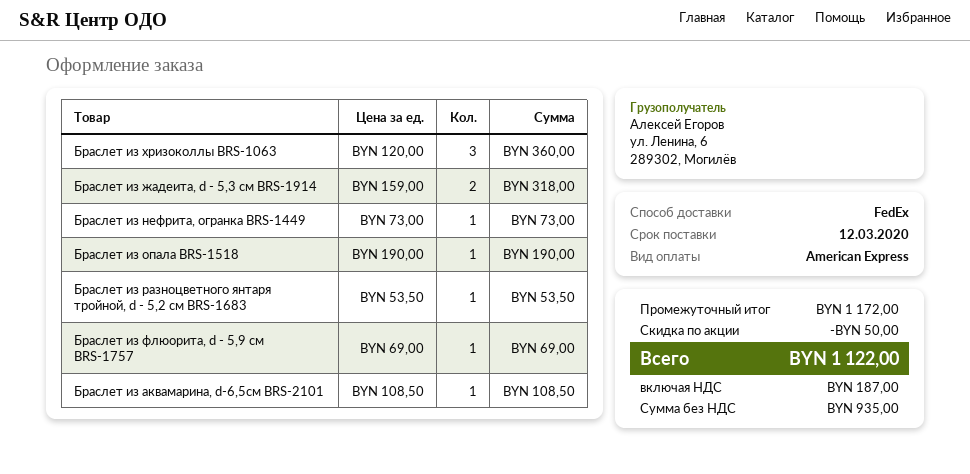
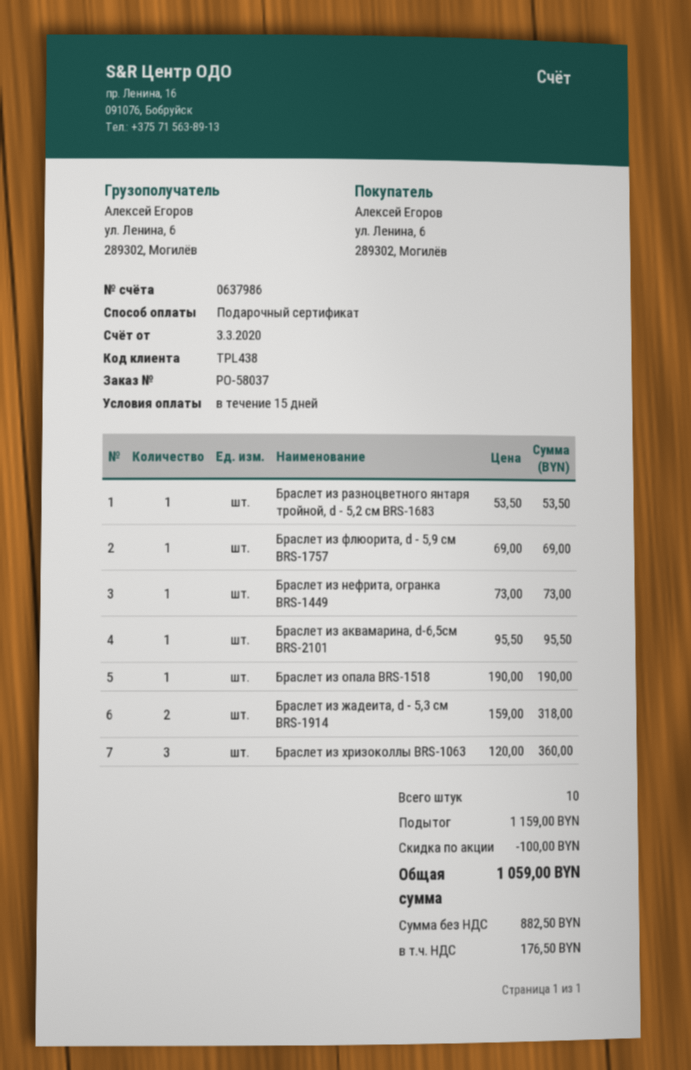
payment method: American Express -> gift card
Браслет из аквамарина, d-6,5см BRS-2101: 1 x 108.50 = 108.50 -> 1 x 95.50 = 95.50
subtotal: 1172.00 -> 1159.00
discount: 50.00 -> 100.00
net: 935.00 -> 882.50
tax: 187.00 -> 176.50
total: 1122.00 -> 1059.00

